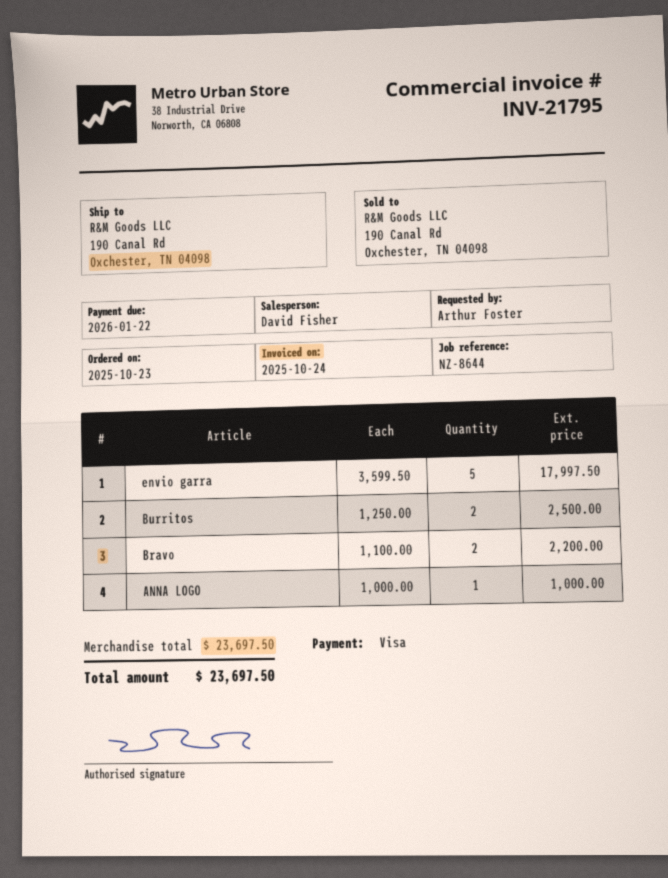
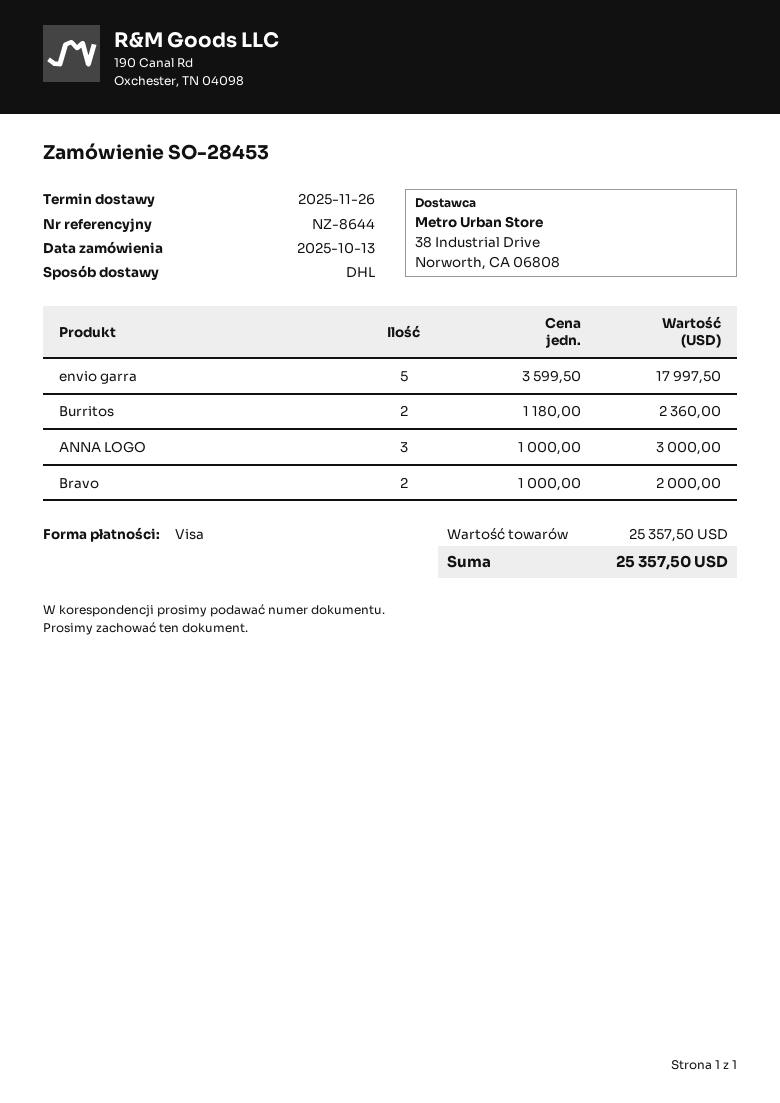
order date: 2025-10-23 -> 2025-10-13
Burritos: 2 x 1250.00 = 2500.00 -> 2 x 1180.00 = 2360.00
Bravo: 2 x 1100.00 = 2200.00 -> 2 x 1000.00 = 2000.00
ANNA LOGO: 1 x 1000.00 = 1000.00 -> 3 x 1000.00 = 3000.00
subtotal: 23697.50 -> 25357.50
total: 23697.50 -> 25357.50

